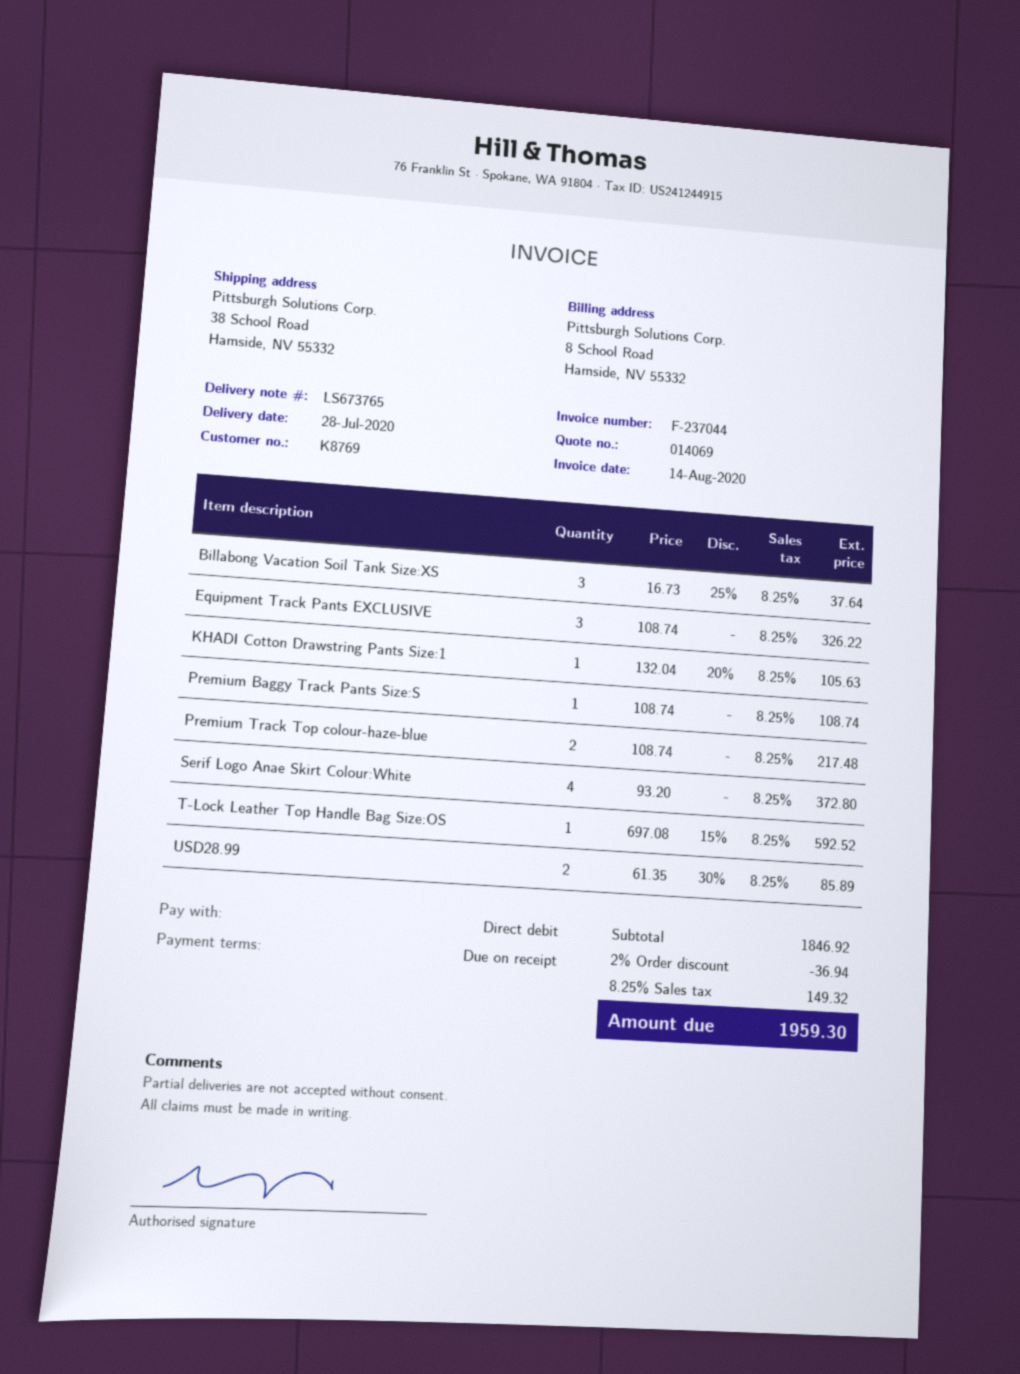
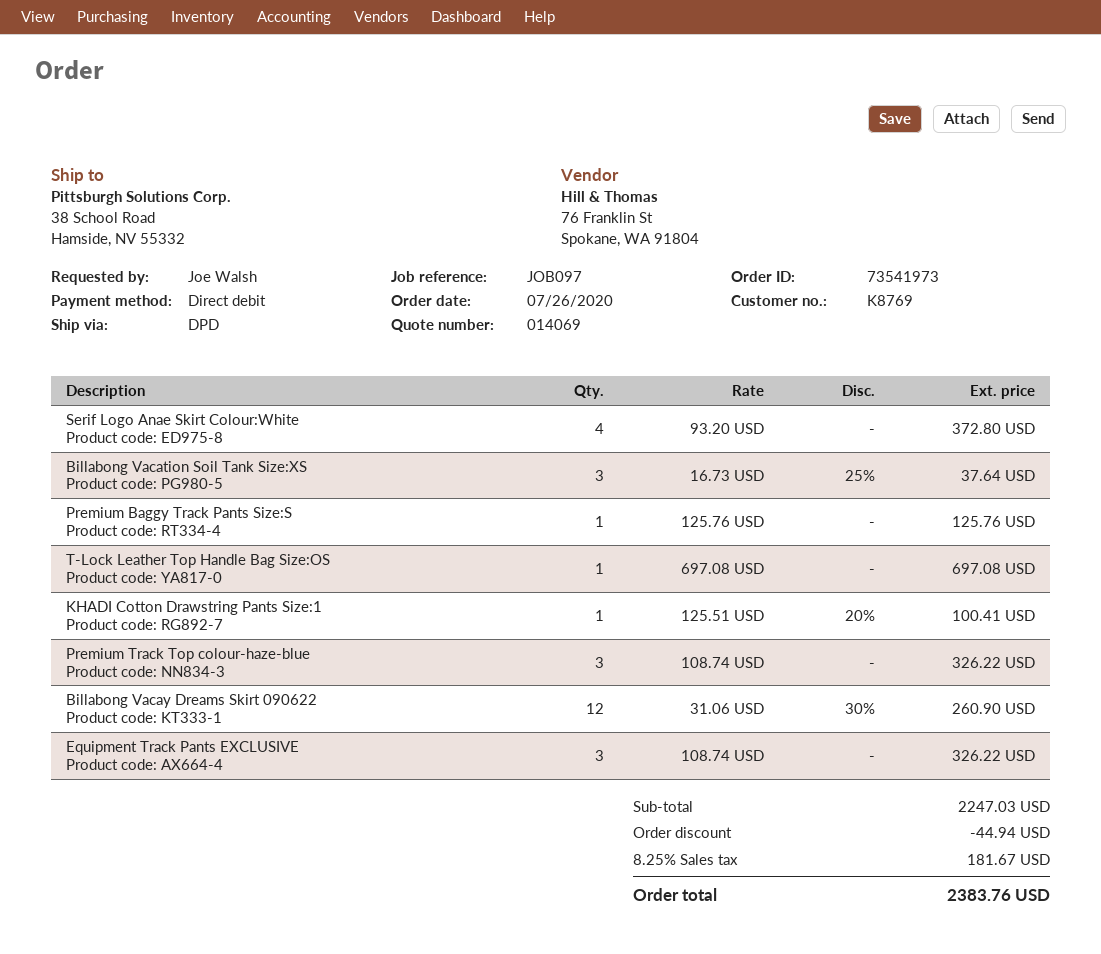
KHADI Cotton Drawstring Pants Size:1: 1 x 132.04 - 20% = 105.63 -> 1 x 125.51 - 20% = 100.41
Premium Baggy Track Pants Size:S: 1 x 108.74 = 108.74 -> 1 x 125.76 = 125.76
Premium Track Top colour-haze-blue: 2 x 108.74 = 217.48 -> 3 x 108.74 = 326.22
T-Lock Leather Top Handle Bag Size:OS: 1 x 697.08 - 15% = 592.52 -> 1 x 697.08 = 697.08
USD28.99: 2 x 61.35 - 30% = 85.89 -> none
Billabong Vacay Dreams Skirt 090622: none -> 12 x 31.06 - 30% = 260.90
subtotal: 1846.92 -> 2247.03
discount: 36.94 -> 44.94
tax: 8.25% = 149.32 -> 8.25% = 181.67
total: 1959.30 -> 2383.76

